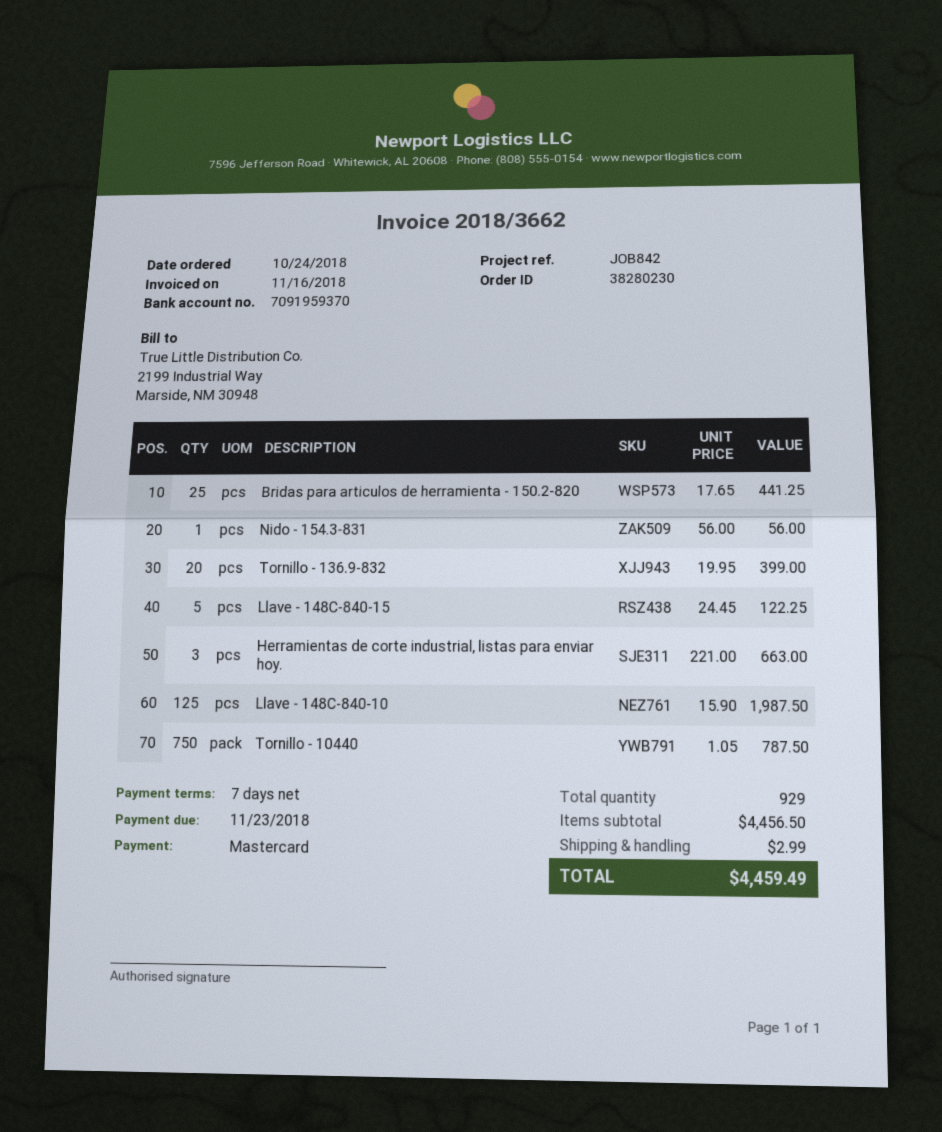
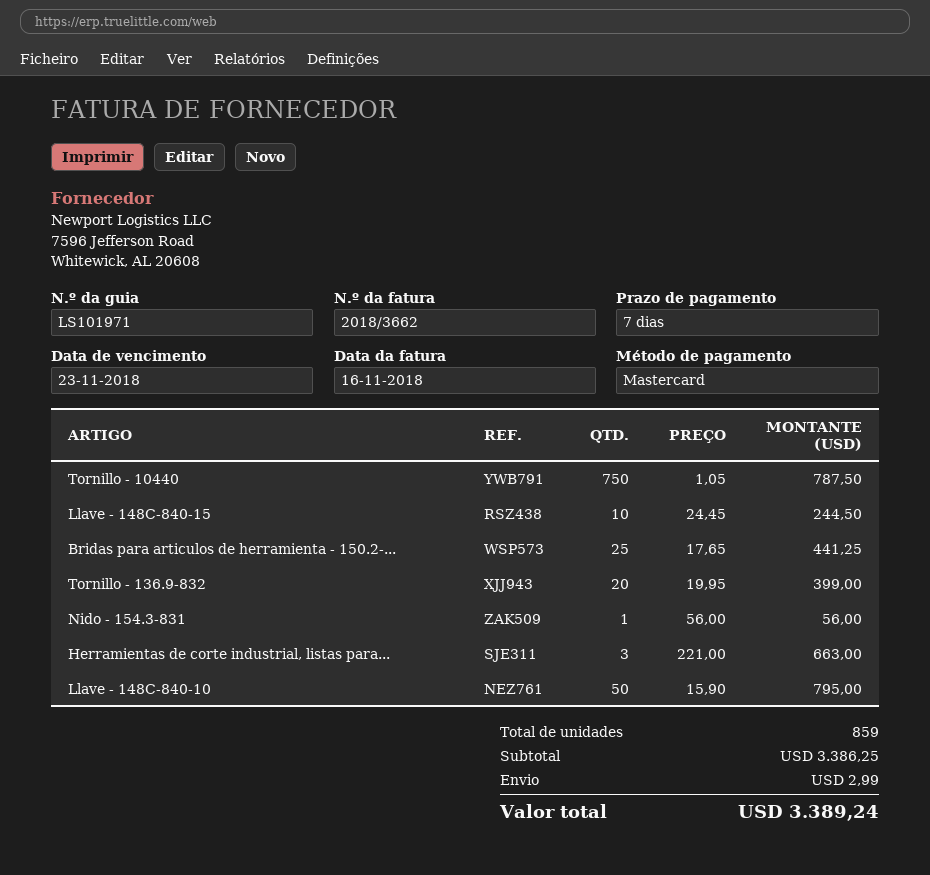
Llave - 148C-840-15: 5 x 24.45 = 122.25 -> 10 x 24.45 = 244.50
Llave - 148C-840-10: 125 x 15.90 = 1987.50 -> 50 x 15.90 = 795.00
total quantity: 929 -> 859
subtotal: 4456.50 -> 3386.25
total: 4459.49 -> 3389.24

